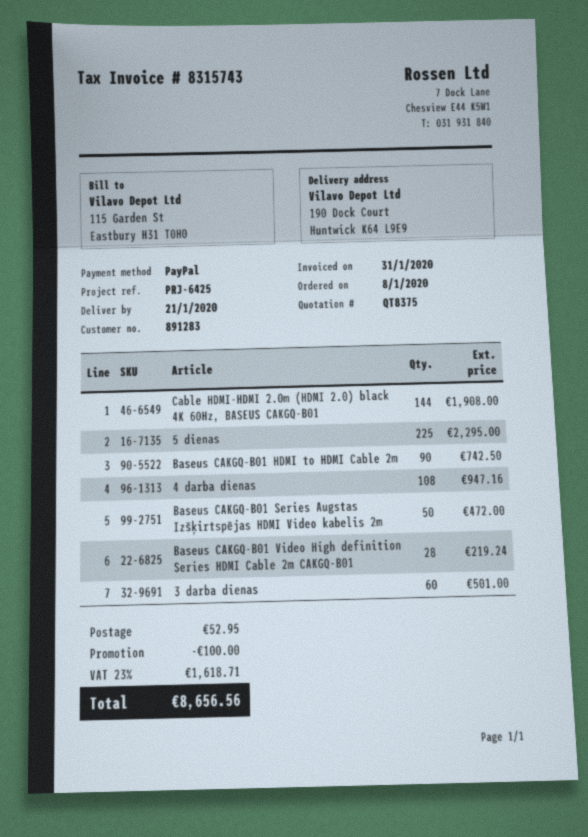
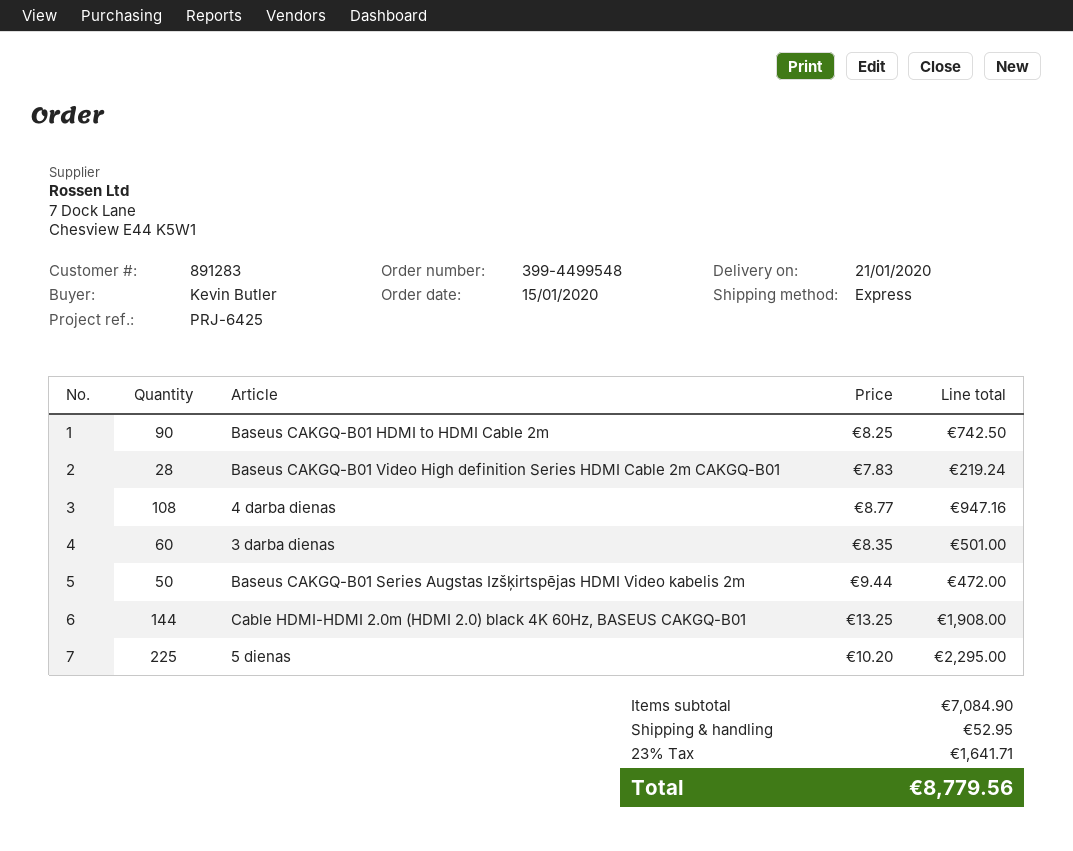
order date: 2020-01-08 -> 2020-01-15
discount: 100.00 -> none
tax: 23% = 1618.71 -> 23% = 1641.71
total: 8656.56 -> 8779.56

